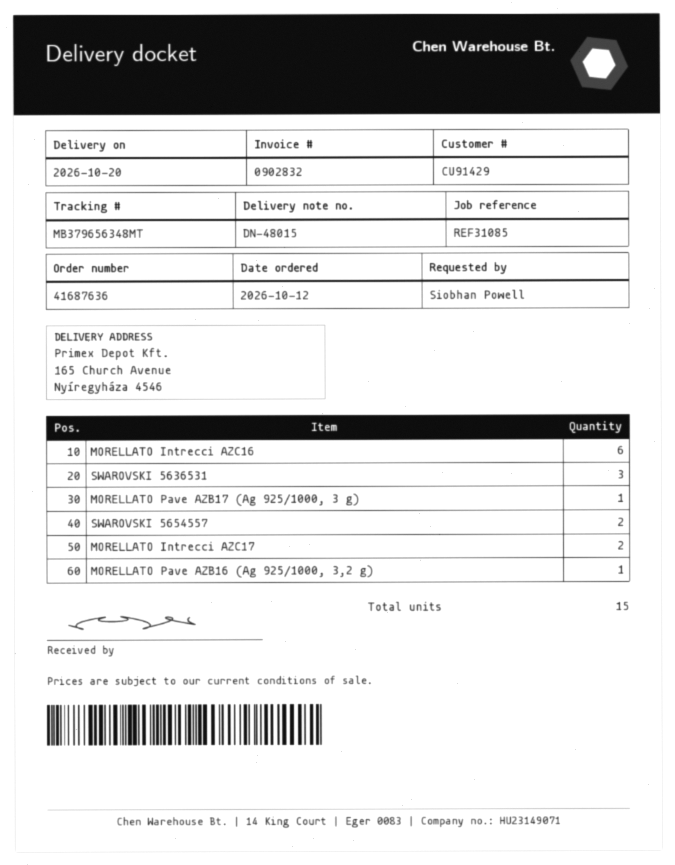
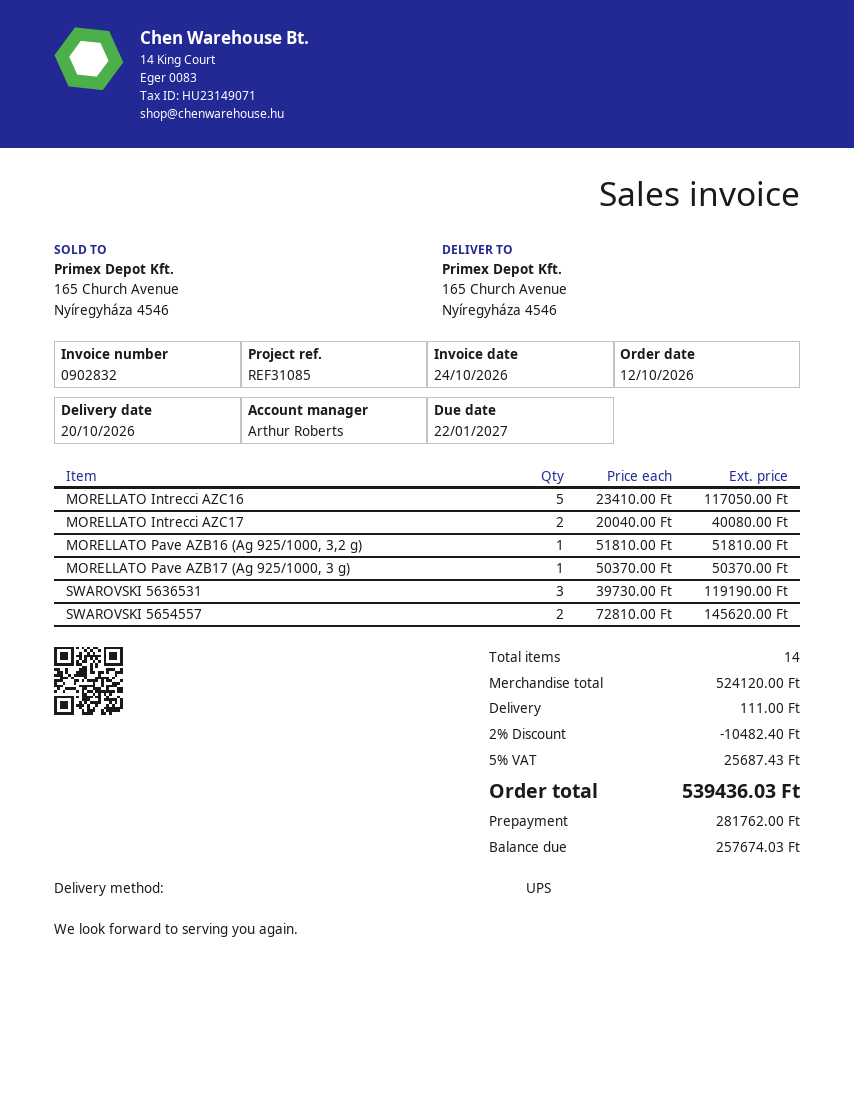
MORELLATO Intrecci AZC16: 6 -> 5
total quantity: 15 -> 14

